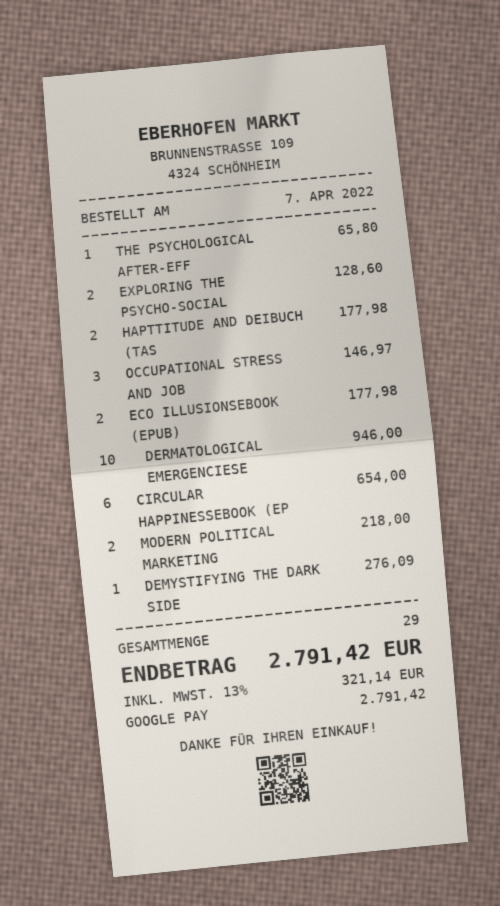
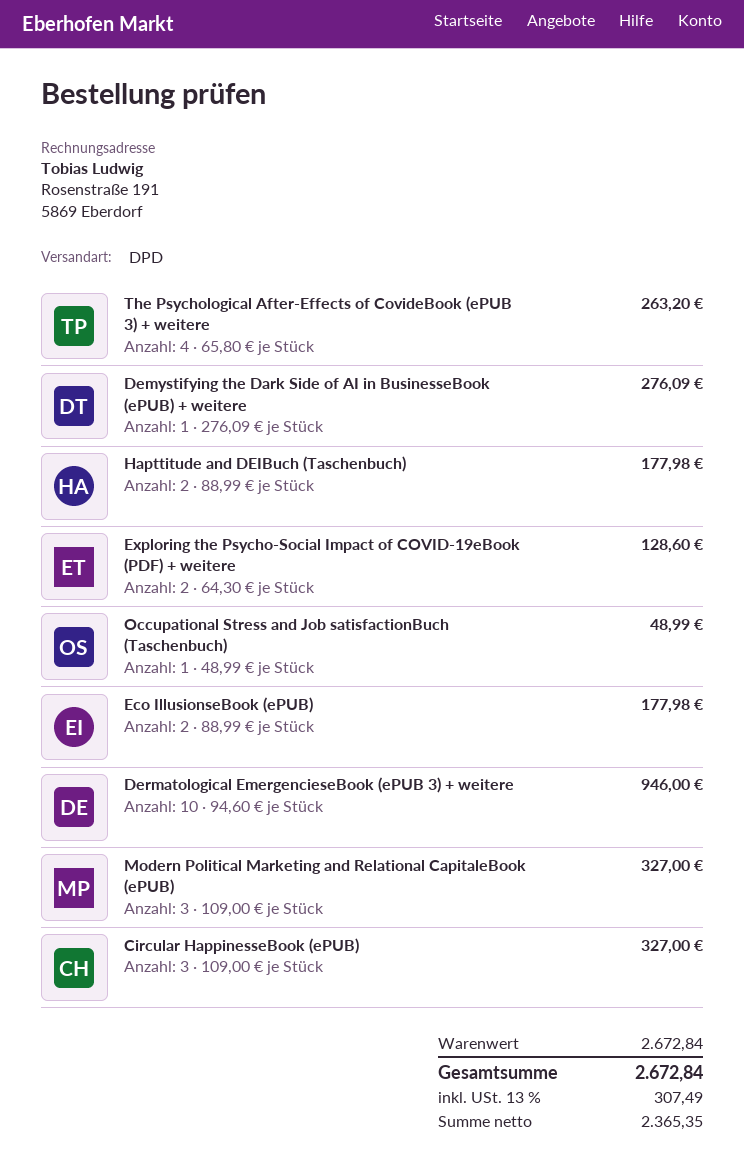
THE PSYCHOLOGICAL AFTER-EFF: 1 for 65.80 -> 4 for 263.20
OCCUPATIONAL STRESS AND JOB: 3 for 146.97 -> 1 for 48.99
CIRCULAR HAPPINESSEBOOK (EP: 6 for 654.00 -> 3 for 327.00
MODERN POLITICAL MARKETING: 2 for 218.00 -> 3 for 327.00
tax: 13% = 321.14 -> 13% = 307.49
total: 2791.42 -> 2672.84

